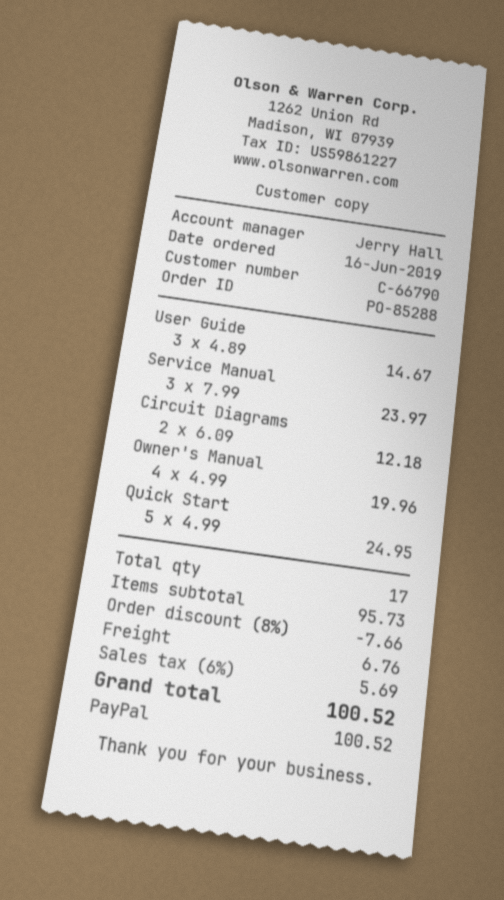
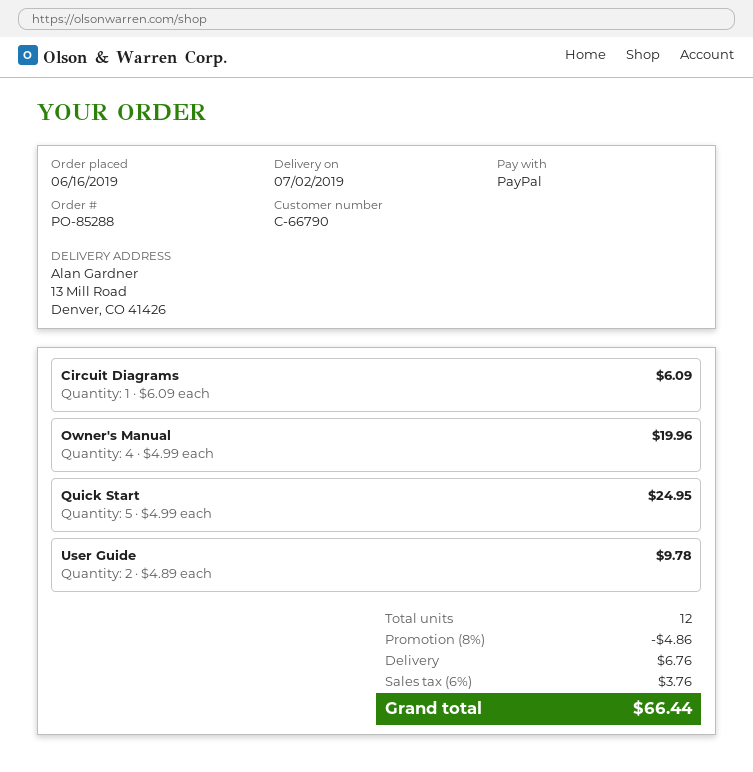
User Guide: 3 x 4.89 = 14.67 -> 2 x 4.89 = 9.78
Service Manual: 3 x 7.99 = 23.97 -> none
Circuit Diagrams: 2 x 6.09 = 12.18 -> 1 x 6.09 = 6.09
total quantity: 17 -> 12
discount: 8% = 7.66 -> 8% = 4.86
tax: 6% = 5.69 -> 6% = 3.76
total: 100.52 -> 66.44

